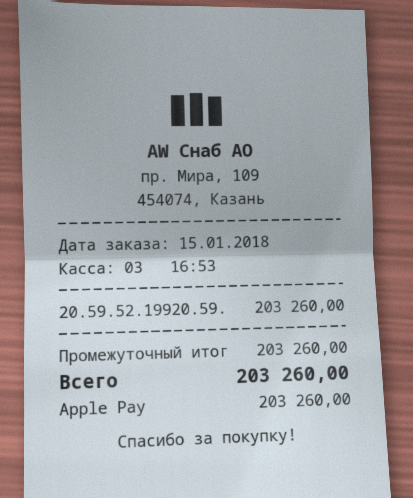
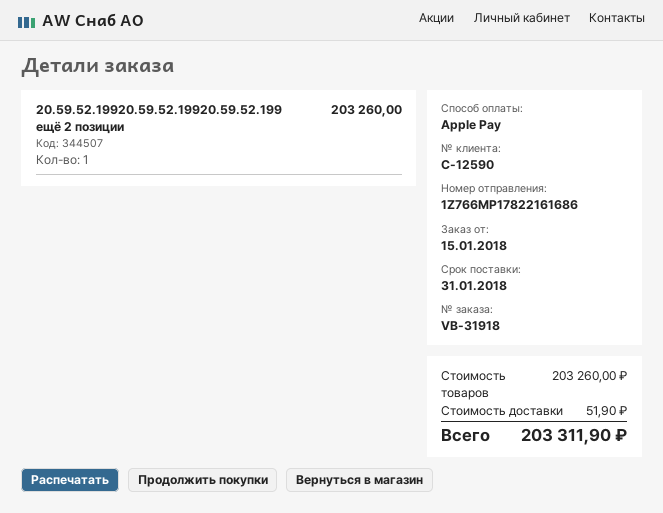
shipping: none -> 51.90
total: 203260.00 -> 203311.90

